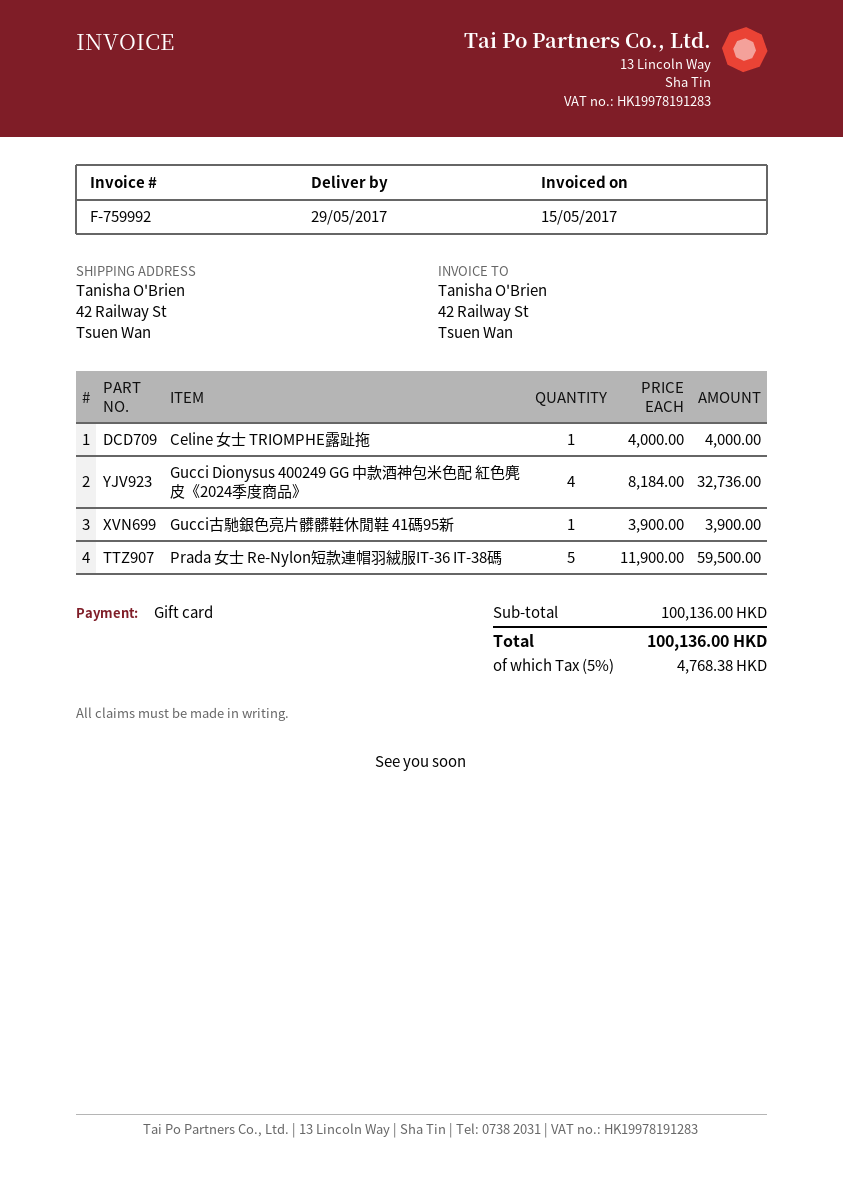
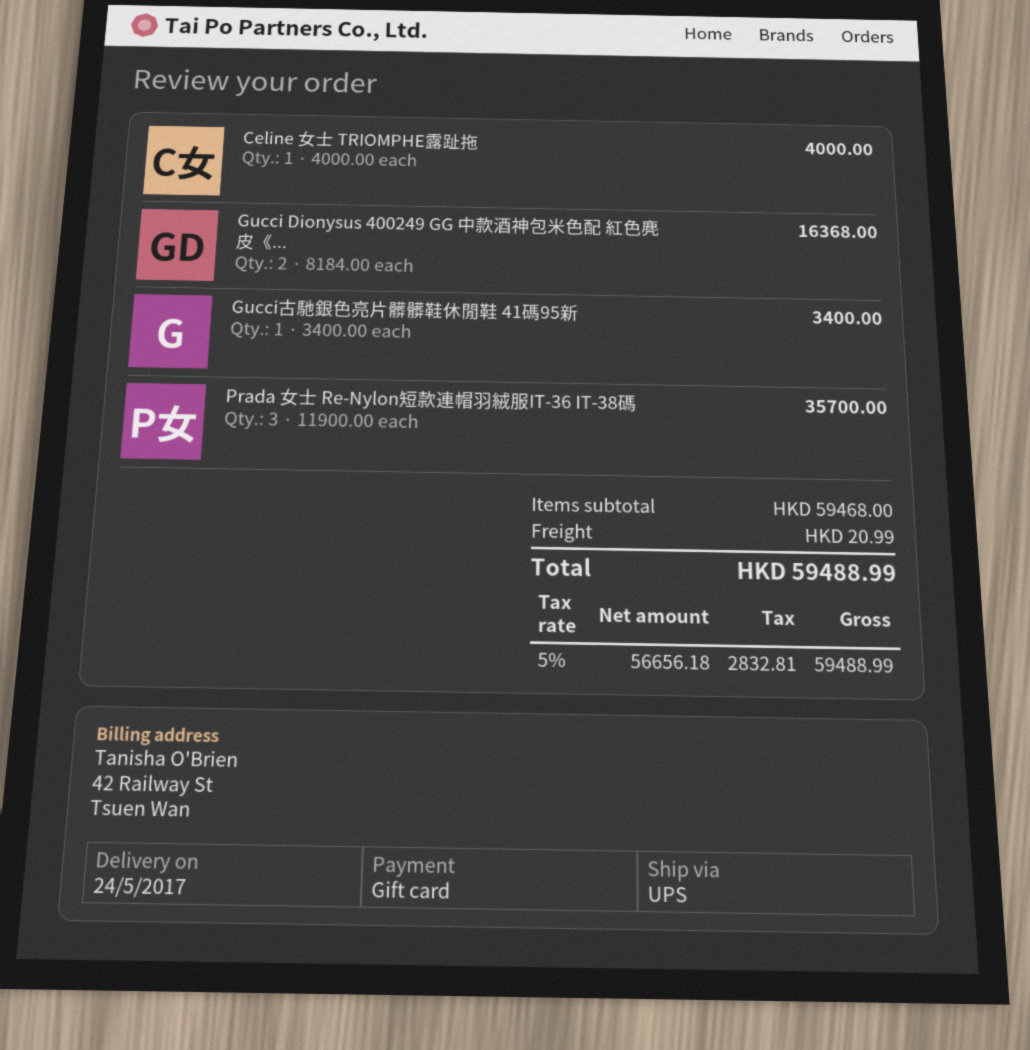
delivery date: 2017-05-29 -> 2017-05-24
Gucci Dionysus 400249 GG 中款酒神包米色配 紅色麂皮《2024季度商品》: 4 x 8184.00 = 32736.00 -> 2 x 8184.00 = 16368.00
Gucci古馳銀色亮片髒髒鞋休閒鞋 41碼95新: 1 x 3900.00 = 3900.00 -> 1 x 3400.00 = 3400.00
Prada 女士 Re-Nylon短款連帽羽絨服IT-36 IT-38碼: 5 x 11900.00 = 59500.00 -> 3 x 11900.00 = 35700.00
subtotal: 100136.00 -> 59468.00
shipping: none -> 20.99
tax: 5% = 4768.38 -> 5% = 2832.81
total: 100136.00 -> 59488.99

